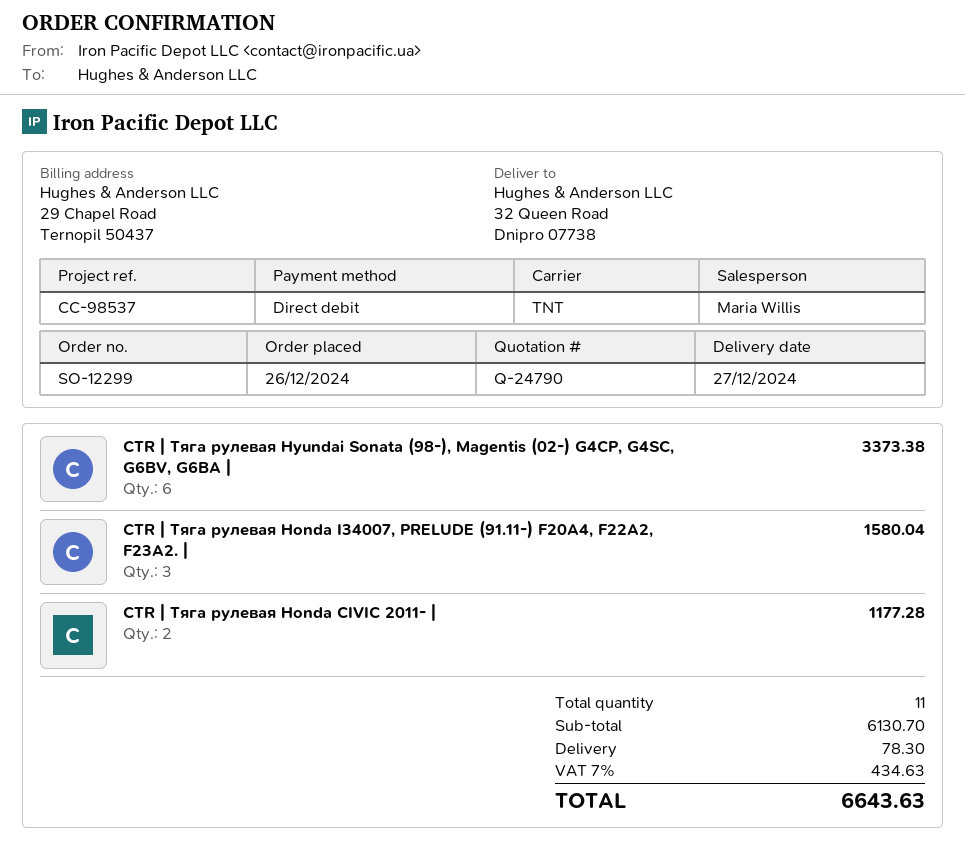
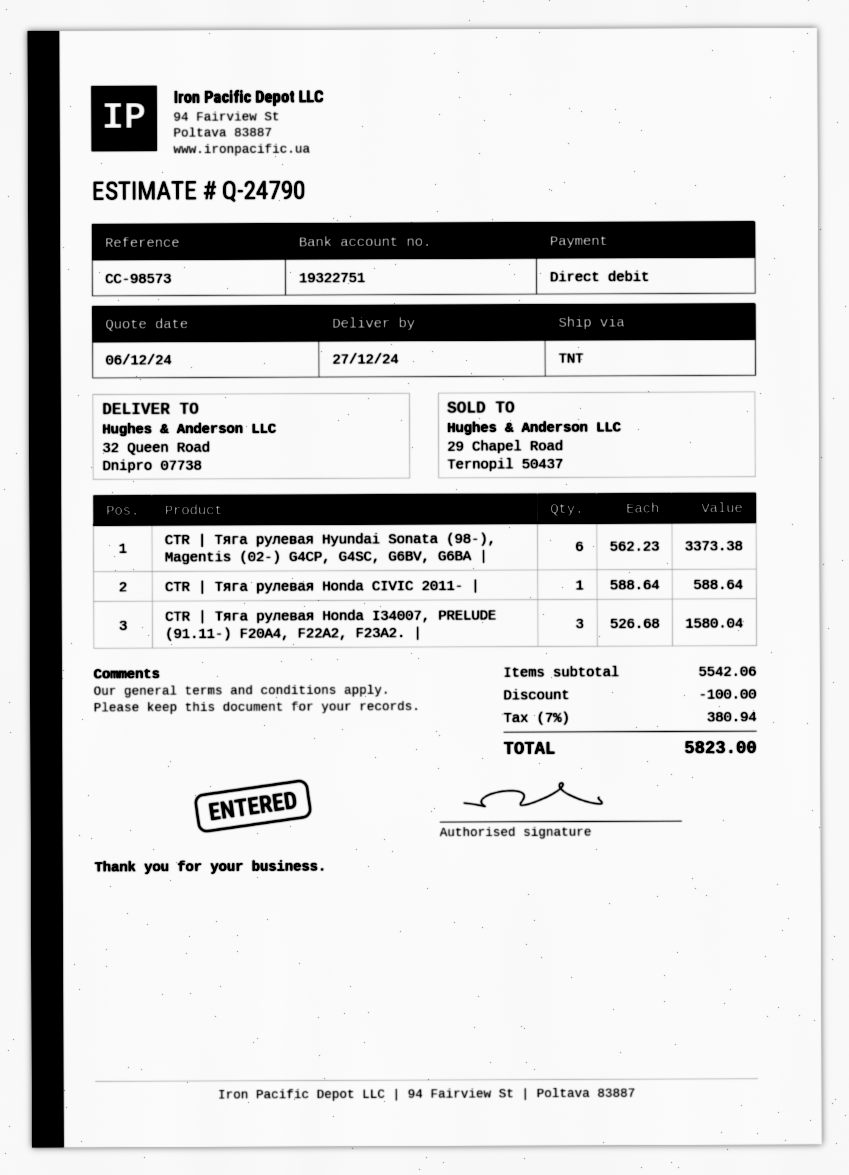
reference: CC-98537 -> CC-98573
CTR | Тяга рулевая Honda CIVIC 2011- |: 2 for 1177.28 -> 1 for 588.64
subtotal: 6130.70 -> 5542.06
discount: none -> 100.00
shipping: 78.30 -> none
tax: 7% = 434.63 -> 7% = 380.94
total: 6643.63 -> 5823.00

